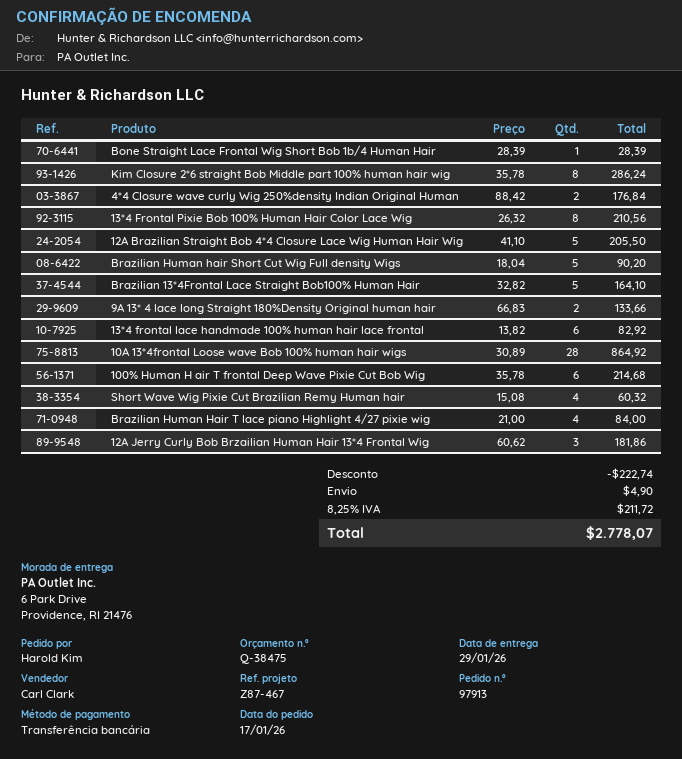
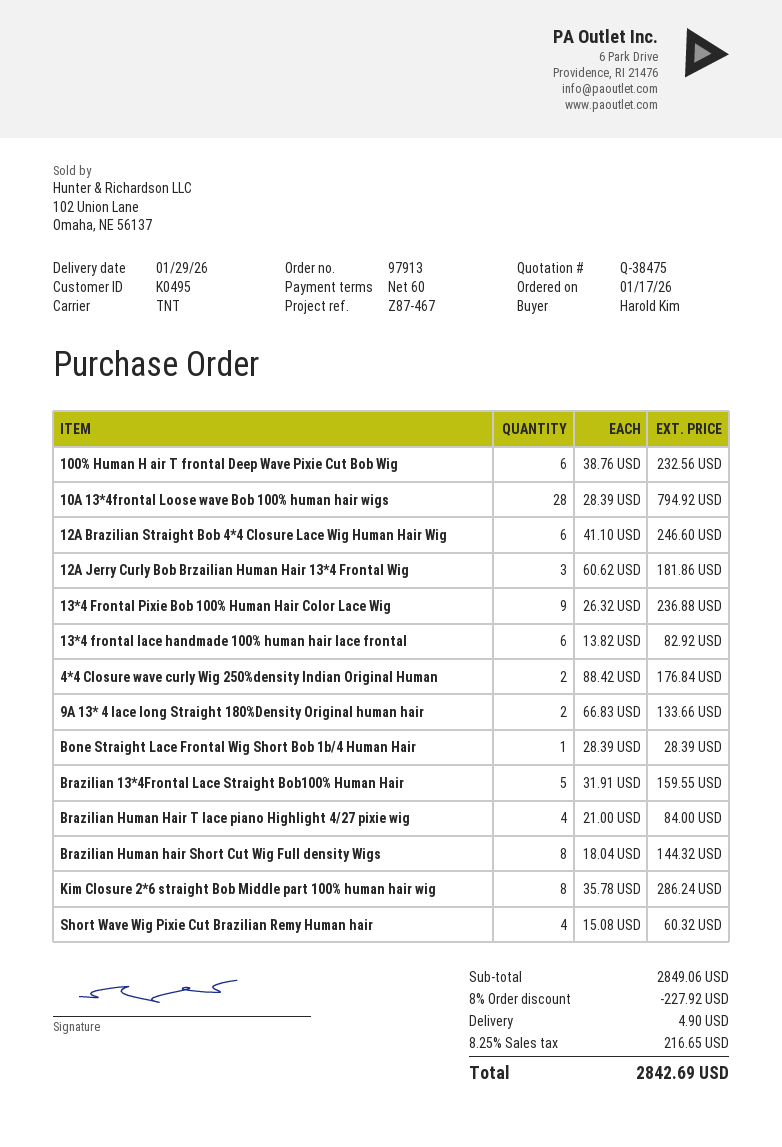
13*4 Frontal Pixie Bob 100% Human Hair Color Lace Wig: 8 x 26.32 = 210.56 -> 9 x 26.32 = 236.88
12A Brazilian Straight Bob 4*4 Closure Lace Wig Human Hair Wig: 5 x 41.10 = 205.50 -> 6 x 41.10 = 246.60
Brazilian Human hair Short Cut Wig Full density Wigs: 5 x 18.04 = 90.20 -> 8 x 18.04 = 144.32
Brazilian 13*4Frontal Lace Straight Bob100% Human Hair: 5 x 32.82 = 164.10 -> 5 x 31.91 = 159.55
10A 13*4frontal Loose wave Bob 100% human hair wigs: 28 x 30.89 = 864.92 -> 28 x 28.39 = 794.92
100% Human H air T frontal Deep Wave Pixie Cut Bob Wig: 6 x 35.78 = 214.68 -> 6 x 38.76 = 232.56
discount: 222.74 -> 227.92
tax: 8.25% = 211.72 -> 8.25% = 216.65
total: 2778.07 -> 2842.69

